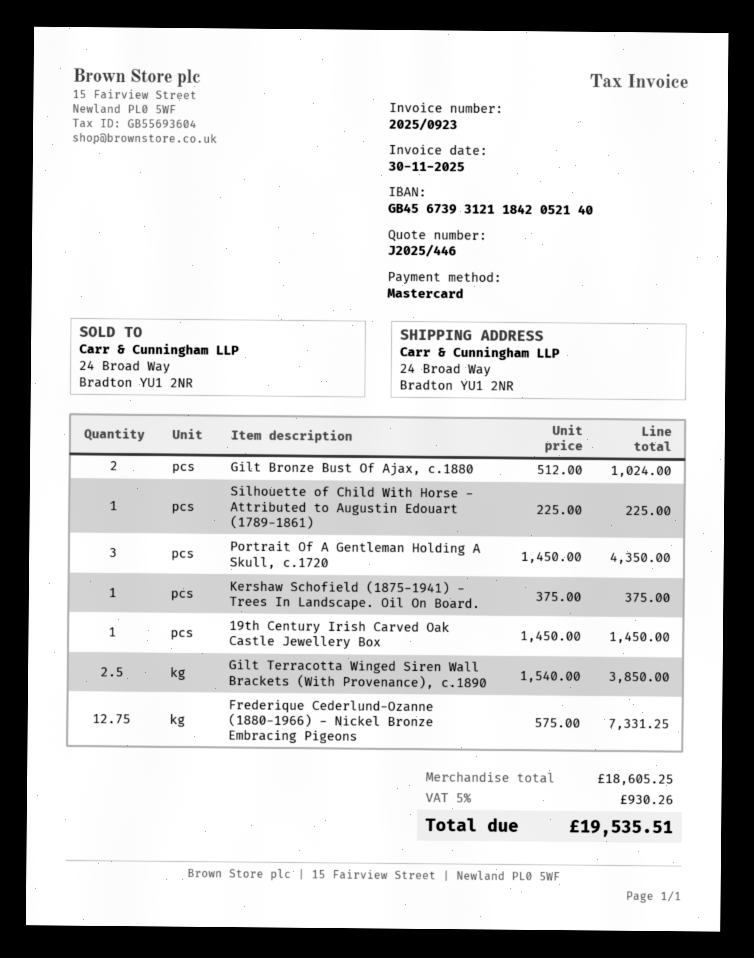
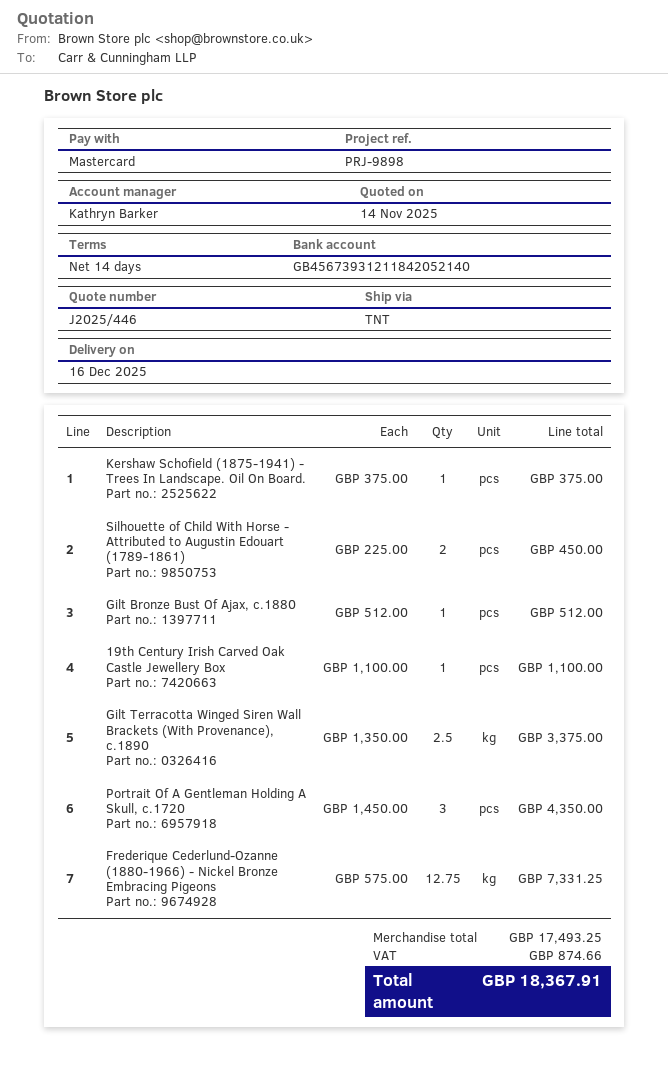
Gilt Bronze Bust Of Ajax, c.1880: 2 x 512.00 = 1024.00 -> 1 x 512.00 = 512.00
Silhouette of Child With Horse - Attributed to Augustin Edouart (1789-1861): 1 x 225.00 = 225.00 -> 2 x 225.00 = 450.00
19th Century Irish Carved Oak Castle Jewellery Box: 1 x 1450.00 = 1450.00 -> 1 x 1100.00 = 1100.00
Gilt Terracotta Winged Siren Wall Brackets (With Provenance), c.1890: 2.5 x 1540.00 = 3850.00 -> 2.5 x 1350.00 = 3375.00
subtotal: 18605.25 -> 17493.25
tax: 930.26 -> 874.66
total: 19535.51 -> 18367.91

